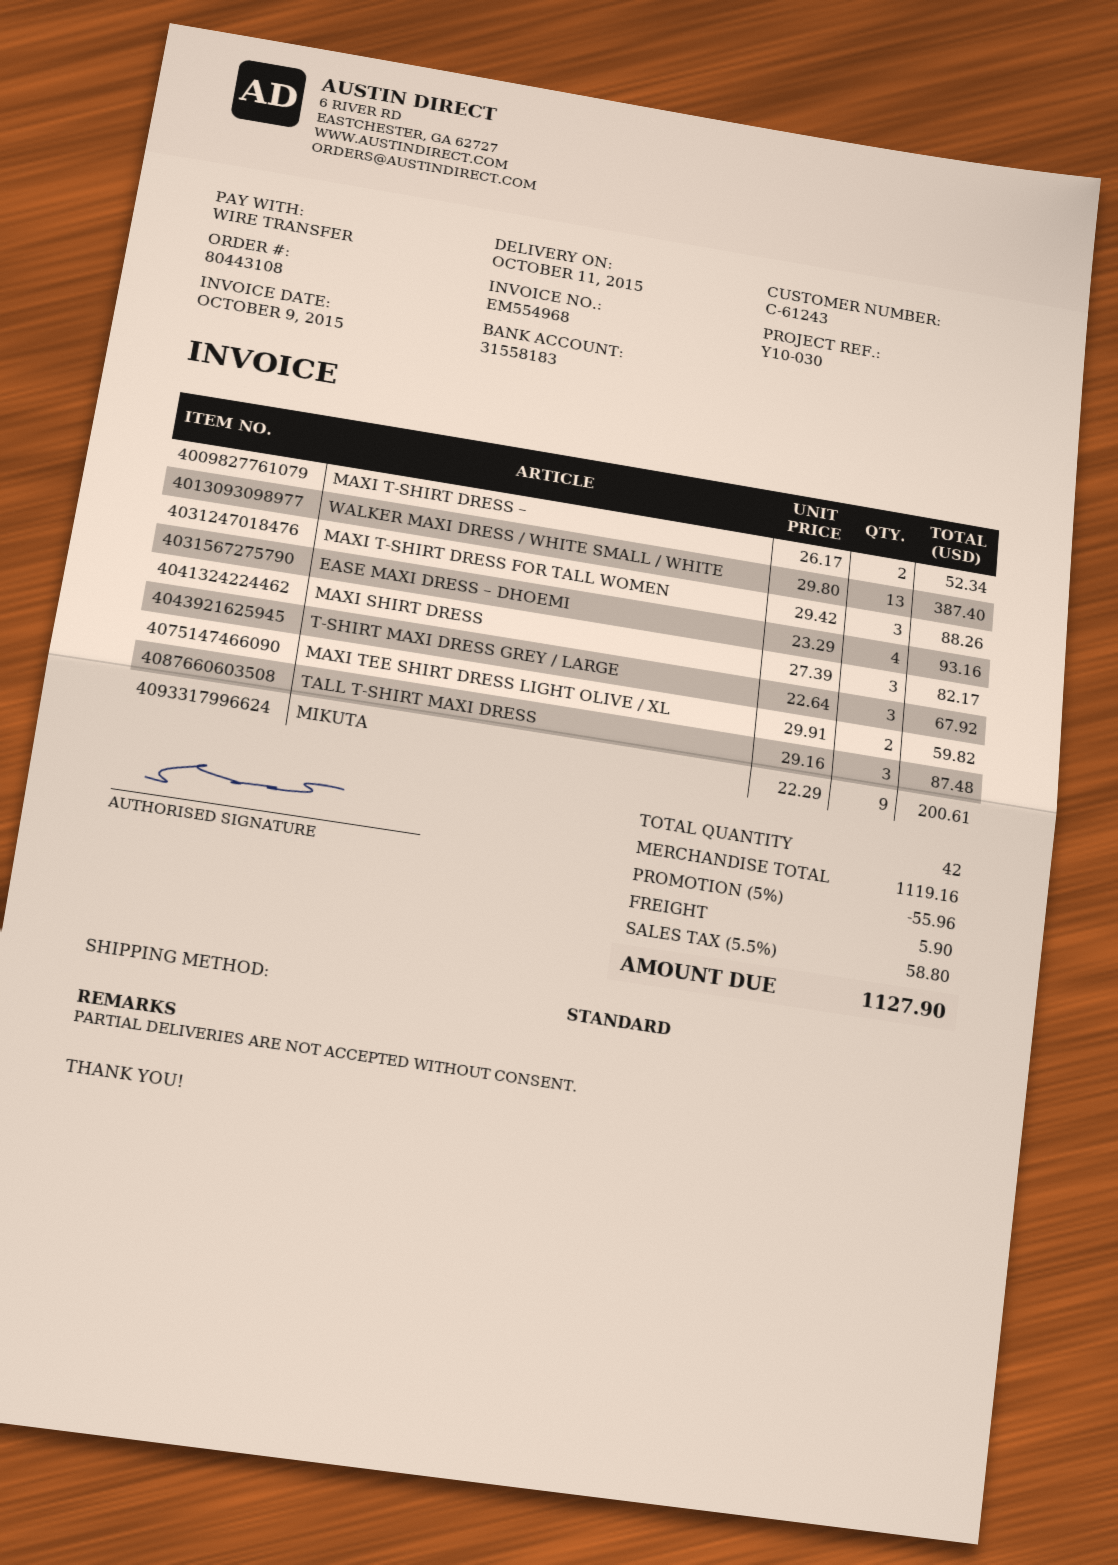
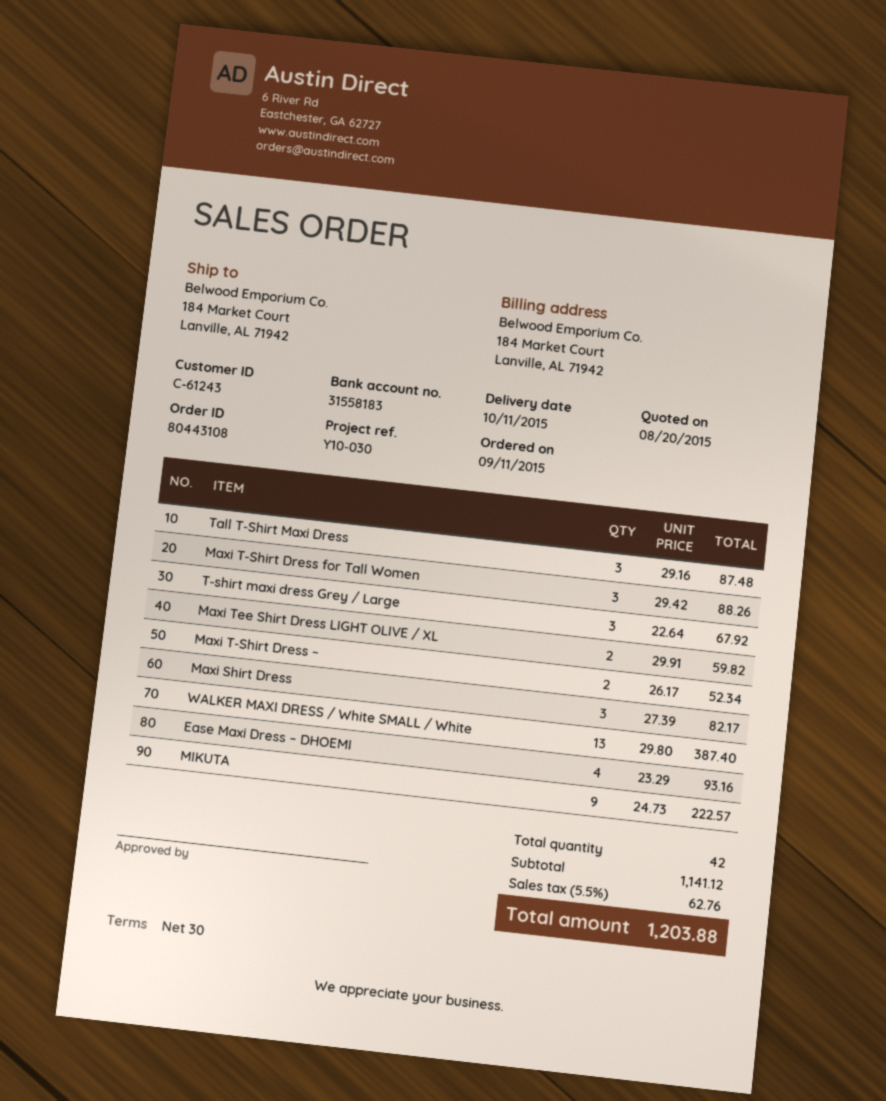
MIKUTA: 9 x 22.29 = 200.61 -> 9 x 24.73 = 222.57
subtotal: 1119.16 -> 1141.12
discount: 5% = 55.96 -> none
shipping: 5.90 -> none
tax: 5.5% = 58.80 -> 5.5% = 62.76
total: 1127.90 -> 1203.88

